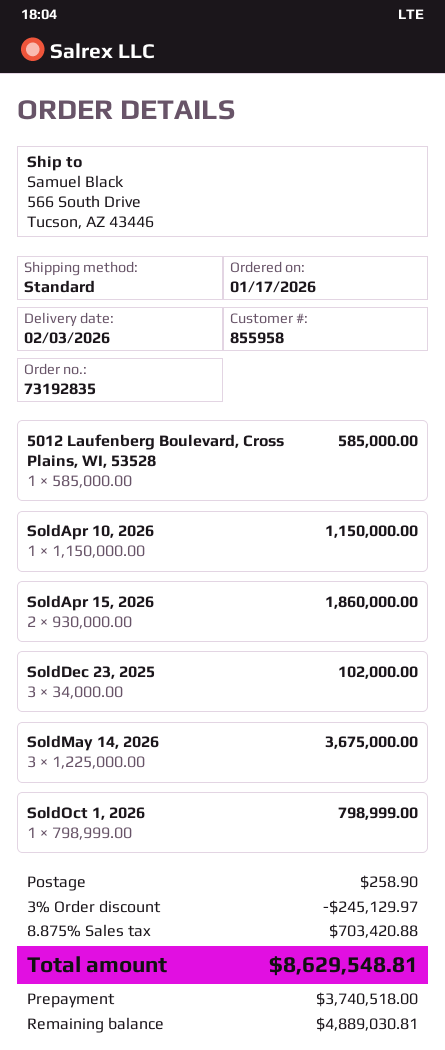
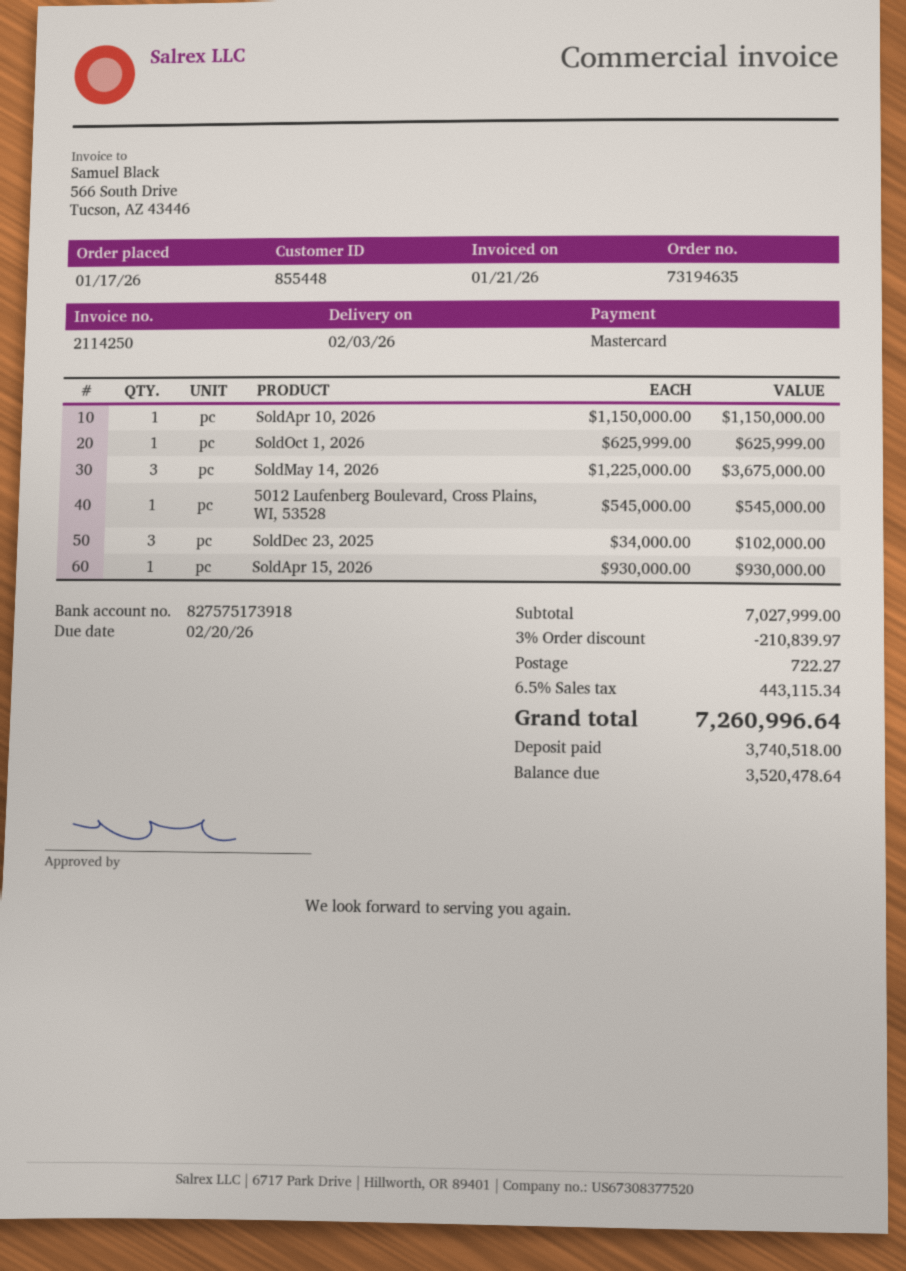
order number: 73192835 -> 73194635
customer number: 855958 -> 855448
5012 Laufenberg Boulevard, Cross Plains, WI, 53528: 1 x 585000.00 = 585000.00 -> 1 x 545000.00 = 545000.00
SoldApr 15, 2026: 2 x 930000.00 = 1860000.00 -> 1 x 930000.00 = 930000.00
SoldOct 1, 2026: 1 x 798999.00 = 798999.00 -> 1 x 625999.00 = 625999.00
discount: 3% = 245129.97 -> 3% = 210839.97
shipping: 258.90 -> 722.27
tax: 8.875% = 703420.88 -> 6.5% = 443115.34
total: 8629548.81 -> 7260996.64
balance: 4889030.81 -> 3520478.64

